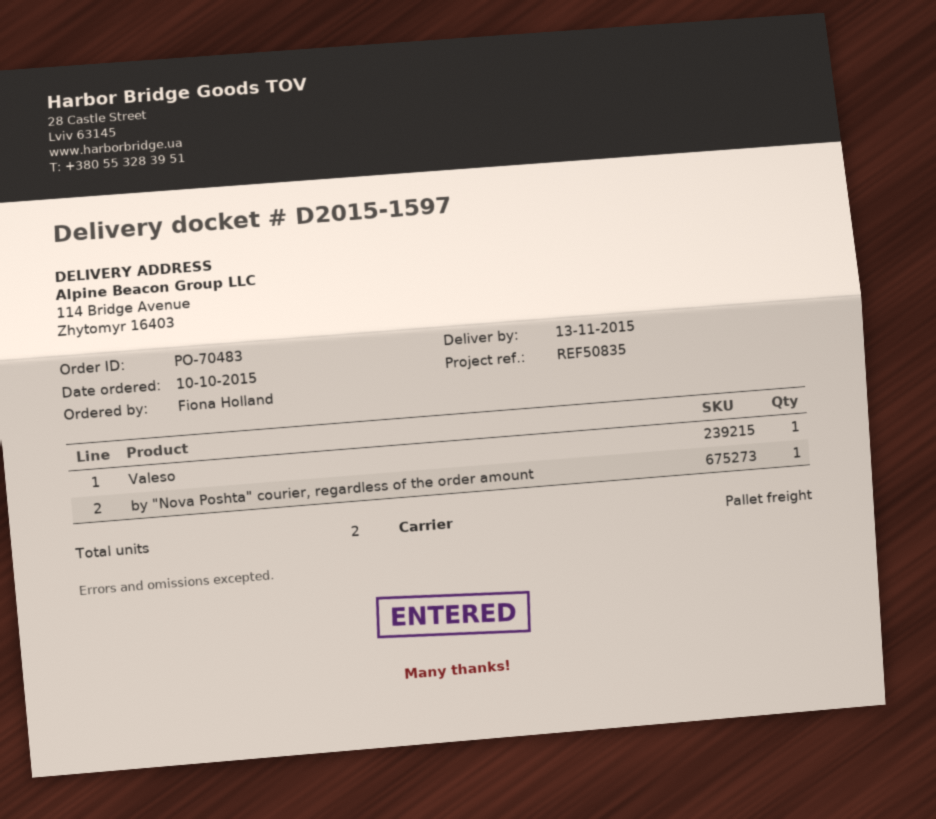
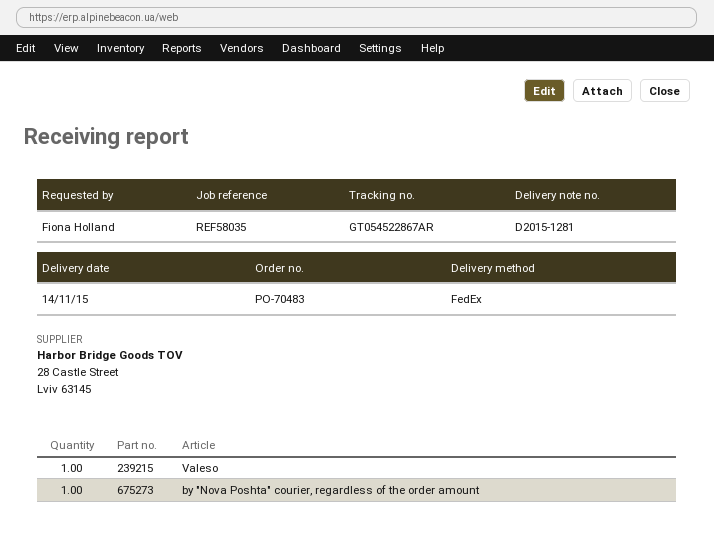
delivery note number: D2015-1597 -> D2015-1281
delivery date: 2015-11-13 -> 2015-11-14
reference: REF50835 -> REF58035
shipping method: pallet freight -> FedEx

